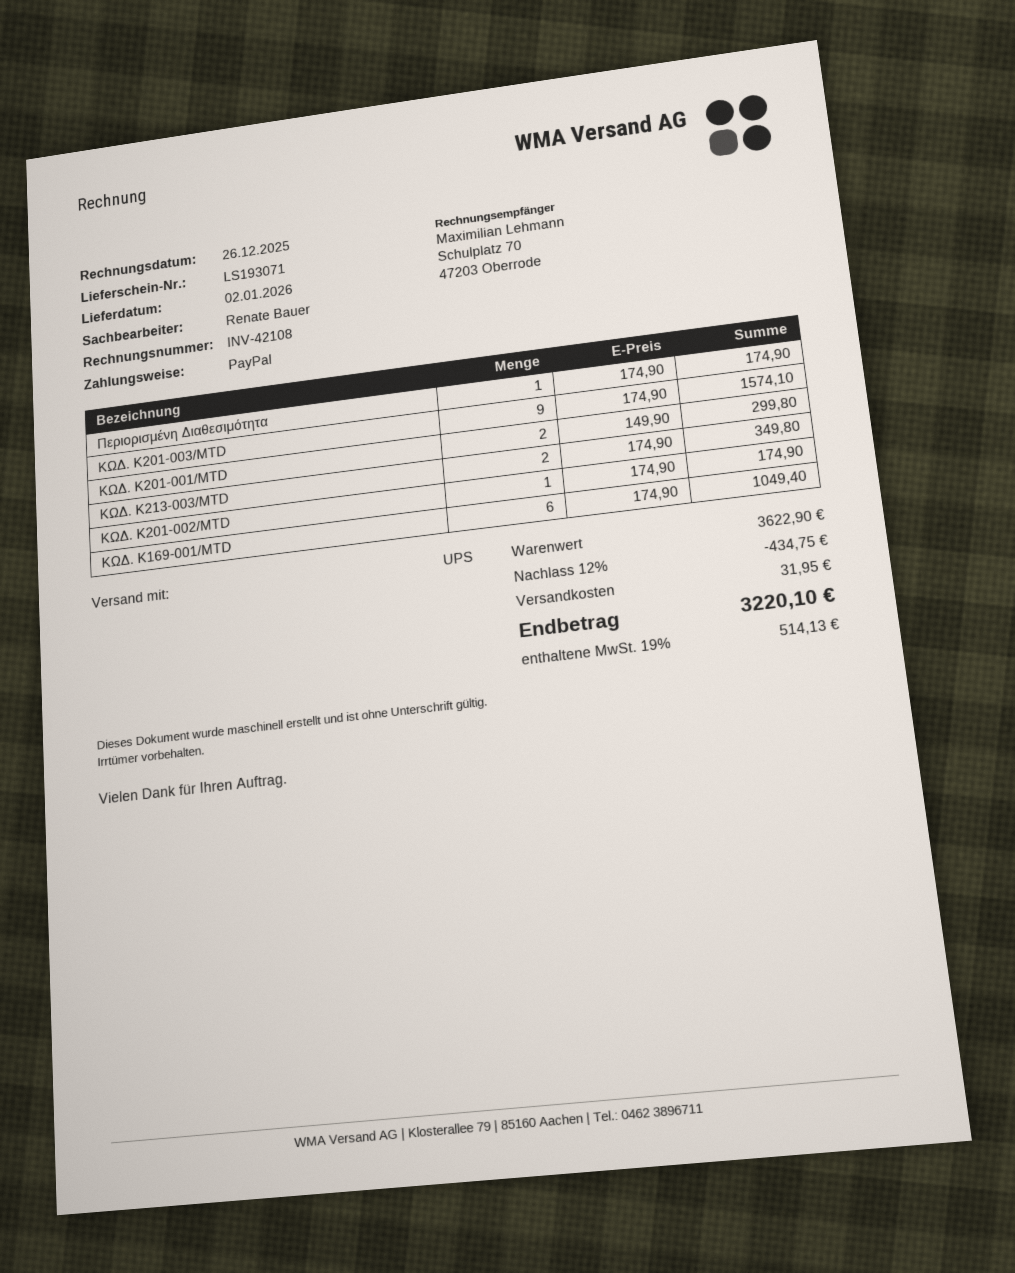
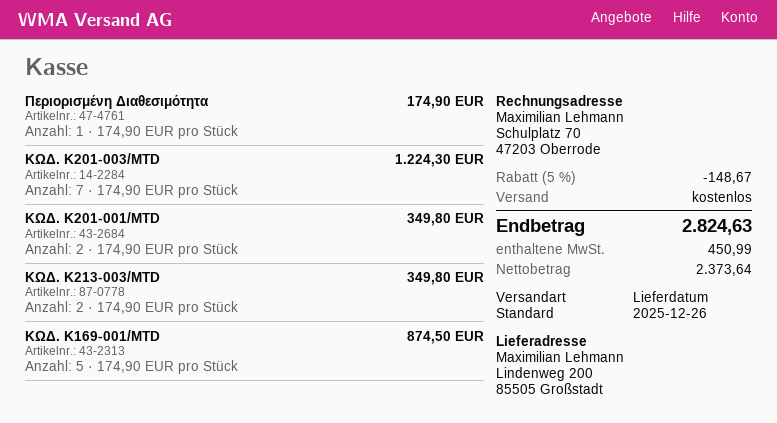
delivery date: 2026-01-02 -> 2025-12-26
shipping method: UPS -> standard
ΚΩΔ. K201-003/MTD: 9 x 174.90 = 1574.10 -> 7 x 174.90 = 1224.30
ΚΩΔ. K201-001/MTD: 2 x 149.90 = 299.80 -> 2 x 174.90 = 349.80
ΚΩΔ. K201-002/MTD: 1 x 174.90 = 174.90 -> none
ΚΩΔ. K169-001/MTD: 6 x 174.90 = 1049.40 -> 5 x 174.90 = 874.50
discount: 12% = 434.75 -> 5% = 148.67
shipping: 31.95 -> 0.00
tax: 514.13 -> 450.99
total: 3220.10 -> 2824.63

